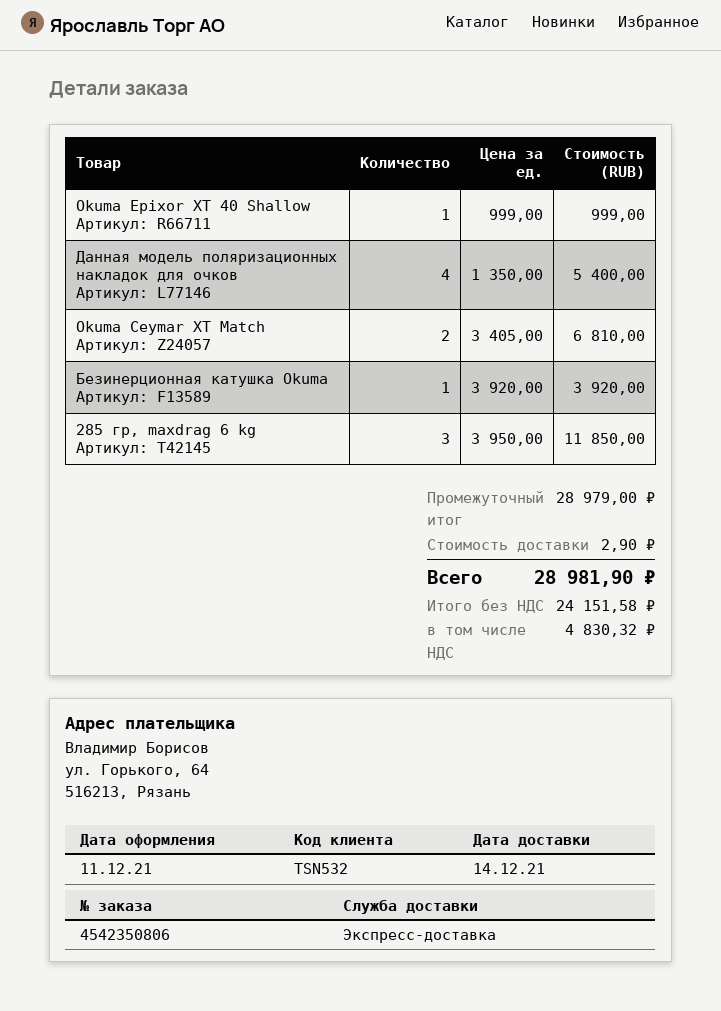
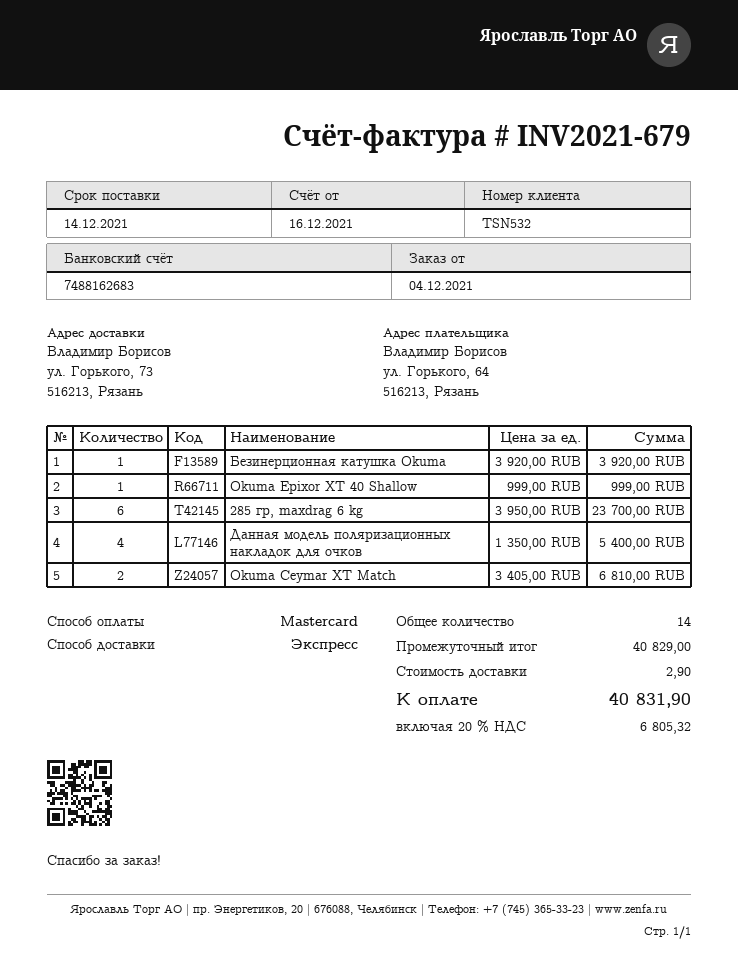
order date: 2021-12-11 -> 2021-12-04
285 гр, maxdrag 6 kg: 3 x 3950.00 = 11850.00 -> 6 x 3950.00 = 23700.00
subtotal: 28979.00 -> 40829.00
tax: 4830.32 -> 6805.32
total: 28981.90 -> 40831.90

